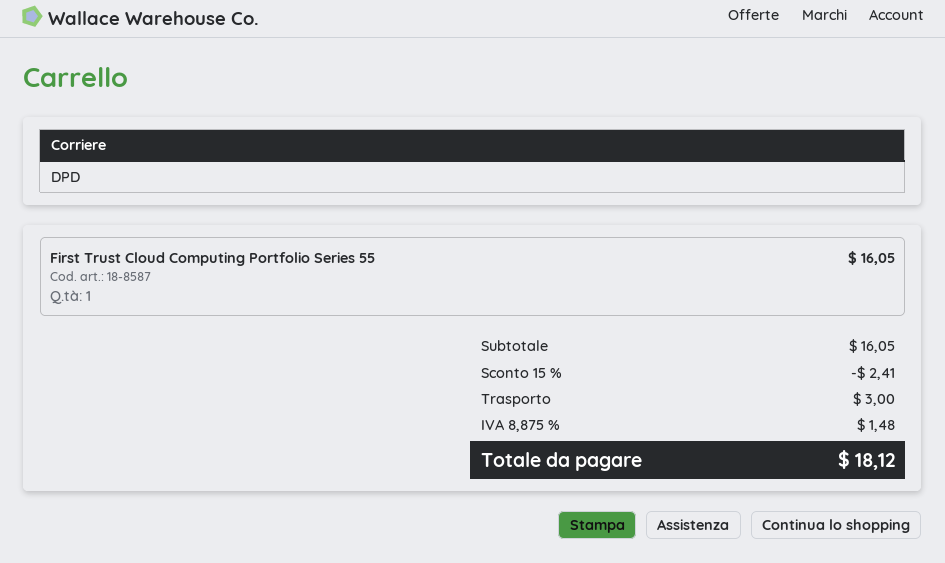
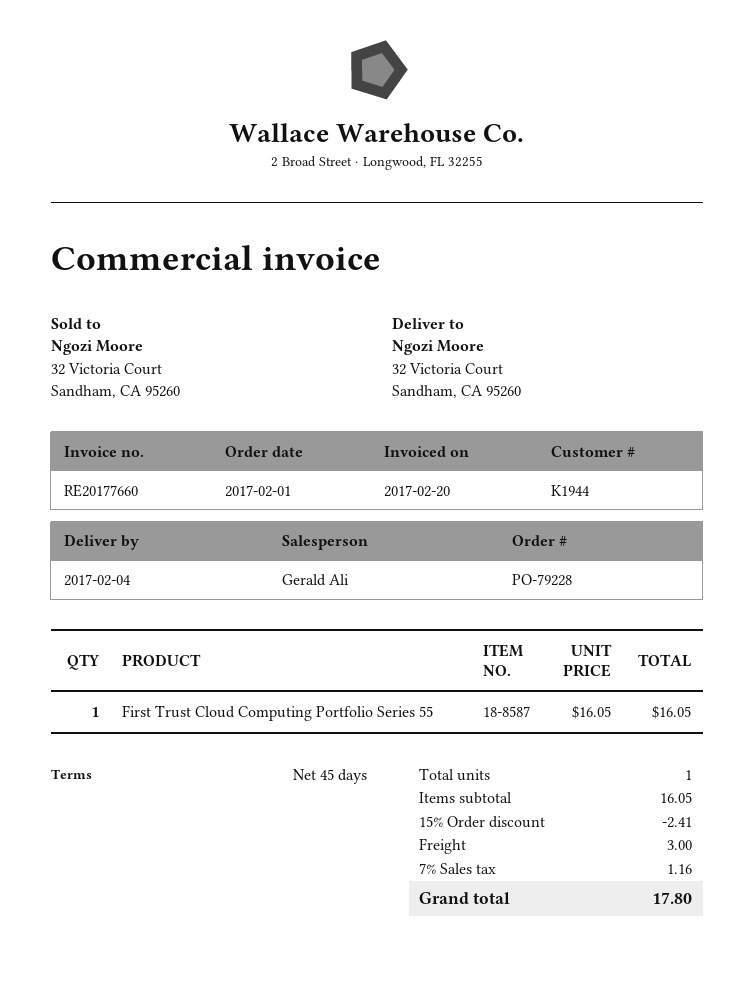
tax: 8.875% = 1.48 -> 7% = 1.16
total: 18.12 -> 17.80

